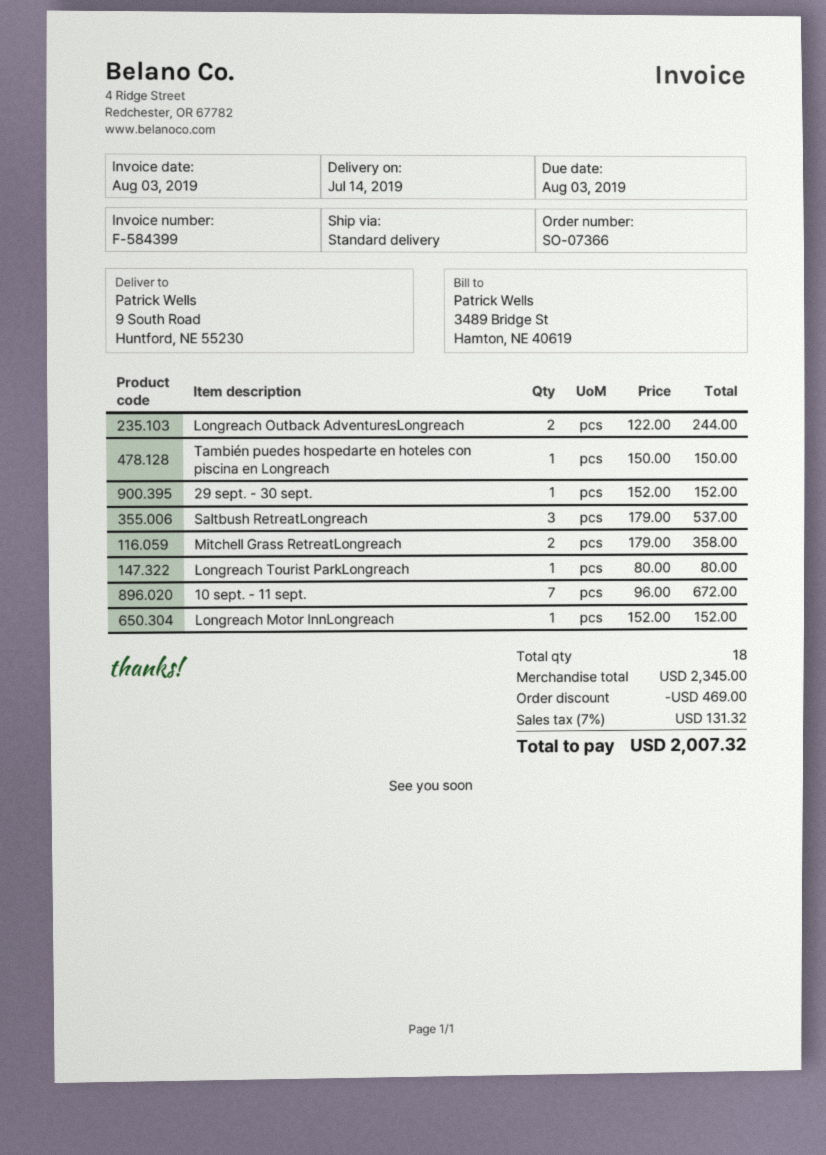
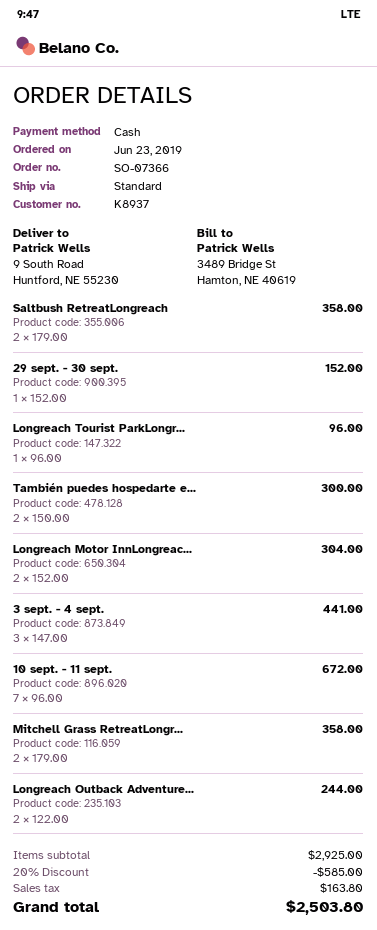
También puedes hospedarte en hoteles con piscina en Longreach: 1 x 150.00 = 150.00 -> 2 x 150.00 = 300.00
Saltbush RetreatLongreach: 3 x 179.00 = 537.00 -> 2 x 179.00 = 358.00
Longreach Tourist ParkLongreach: 1 x 80.00 = 80.00 -> 1 x 96.00 = 96.00
Longreach Motor InnLongreach: 1 x 152.00 = 152.00 -> 2 x 152.00 = 304.00
3 sept. - 4 sept.: none -> 3 x 147.00 = 441.00
subtotal: 2345.00 -> 2925.00
discount: 469.00 -> 585.00
tax: 131.32 -> 163.80
total: 2007.32 -> 2503.80

